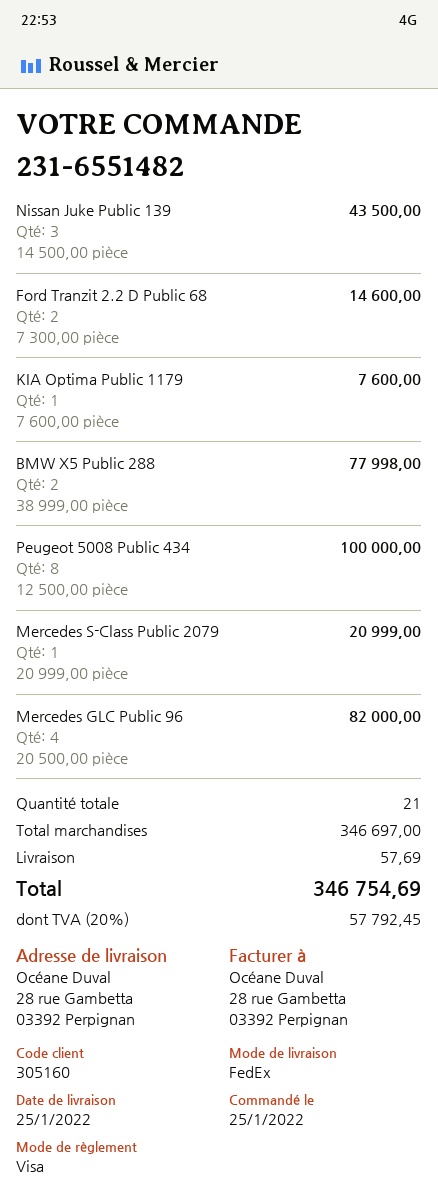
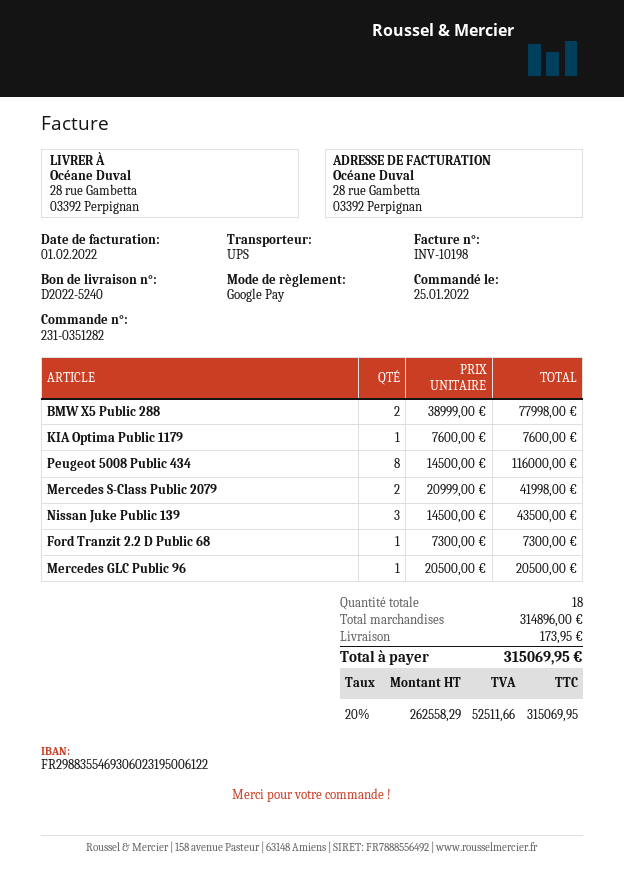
order number: 231-6551482 -> 231-0351282
payment method: Visa -> Google Pay
shipping method: FedEx -> UPS
Ford Tranzit 2.2 D Public 68: 2 x 7300.00 = 14600.00 -> 1 x 7300.00 = 7300.00
Peugeot 5008 Public 434: 8 x 12500.00 = 100000.00 -> 8 x 14500.00 = 116000.00
Mercedes S-Class Public 2079: 1 x 20999.00 = 20999.00 -> 2 x 20999.00 = 41998.00
Mercedes GLC Public 96: 4 x 20500.00 = 82000.00 -> 1 x 20500.00 = 20500.00
total quantity: 21 -> 18
subtotal: 346697.00 -> 314896.00
shipping: 57.69 -> 173.95
tax: 20% = 57792.45 -> 20% = 52511.66
total: 346754.69 -> 315069.95

